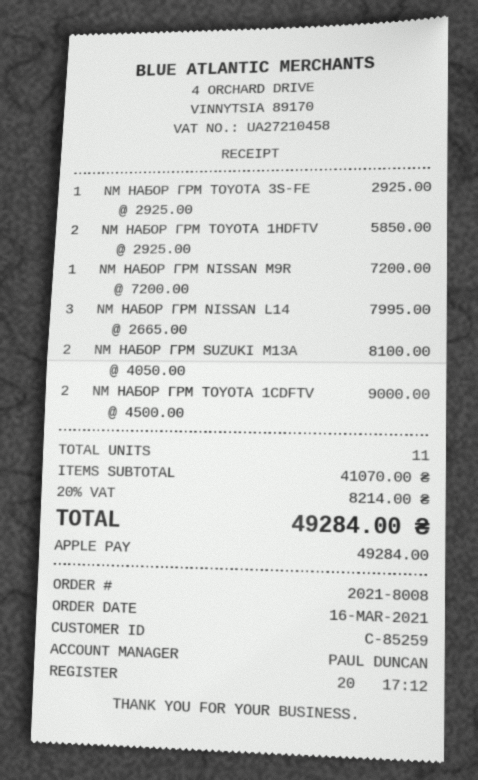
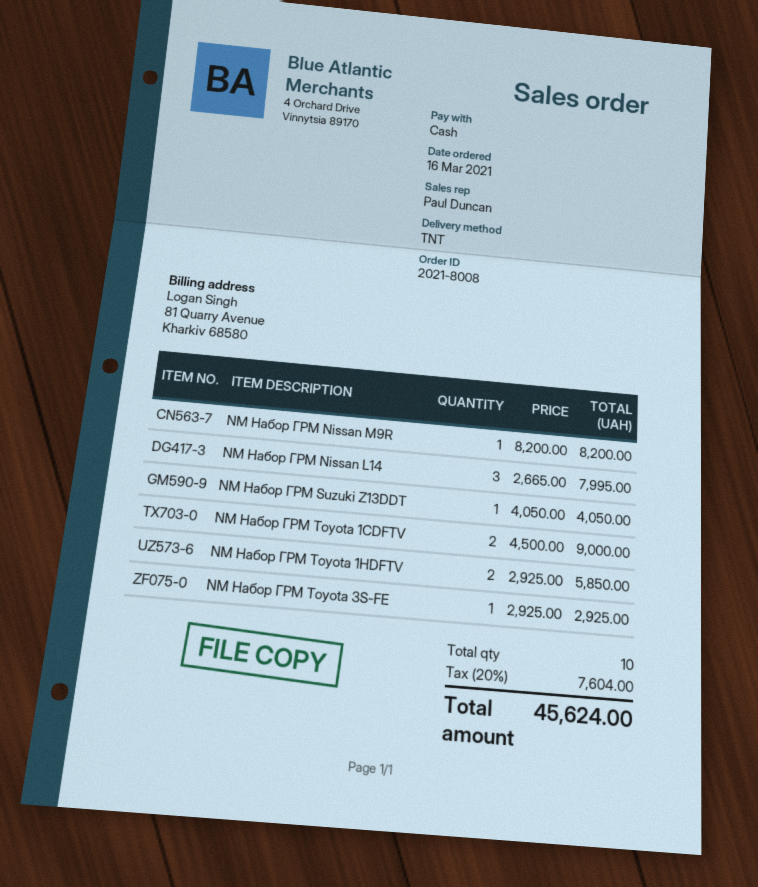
payment method: Apple Pay -> cash
NM НАБОР ГРМ NISSAN M9R: 1 x 7200.00 = 7200.00 -> 1 x 8200.00 = 8200.00
NM НАБОР ГРМ SUZUKI M13A: 2 x 4050.00 = 8100.00 -> none
NM Набор ГРМ Suzuki Z13DDT: none -> 1 x 4050.00 = 4050.00
total quantity: 11 -> 10
tax: 20% = 8214.00 -> 20% = 7604.00
total: 49284.00 -> 45624.00

